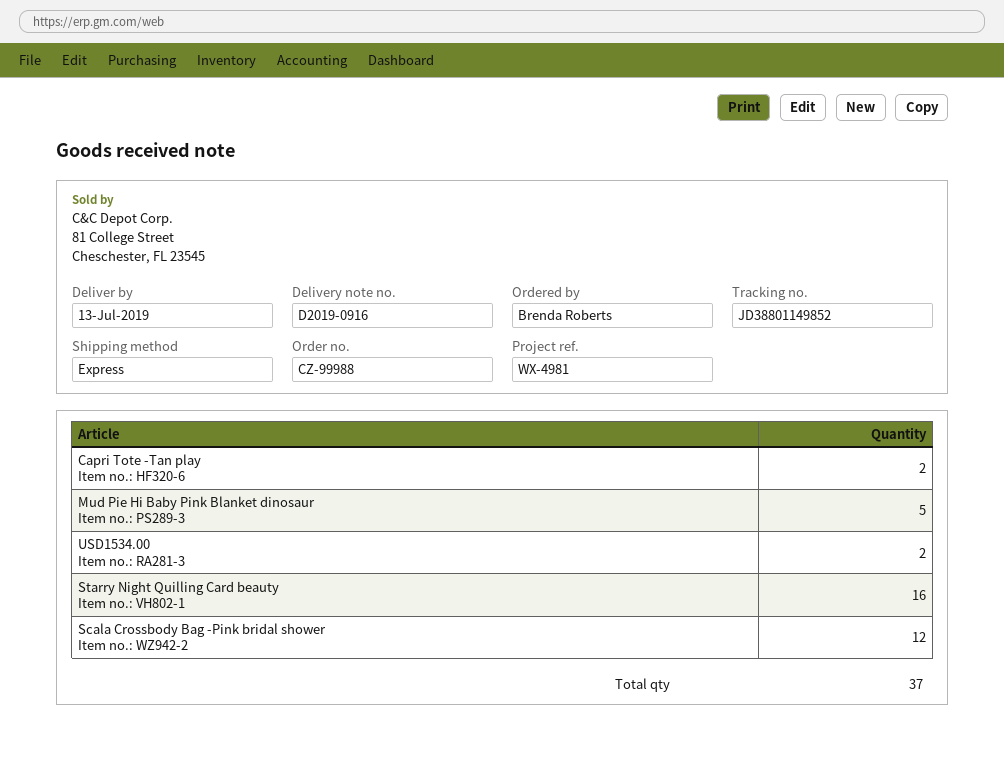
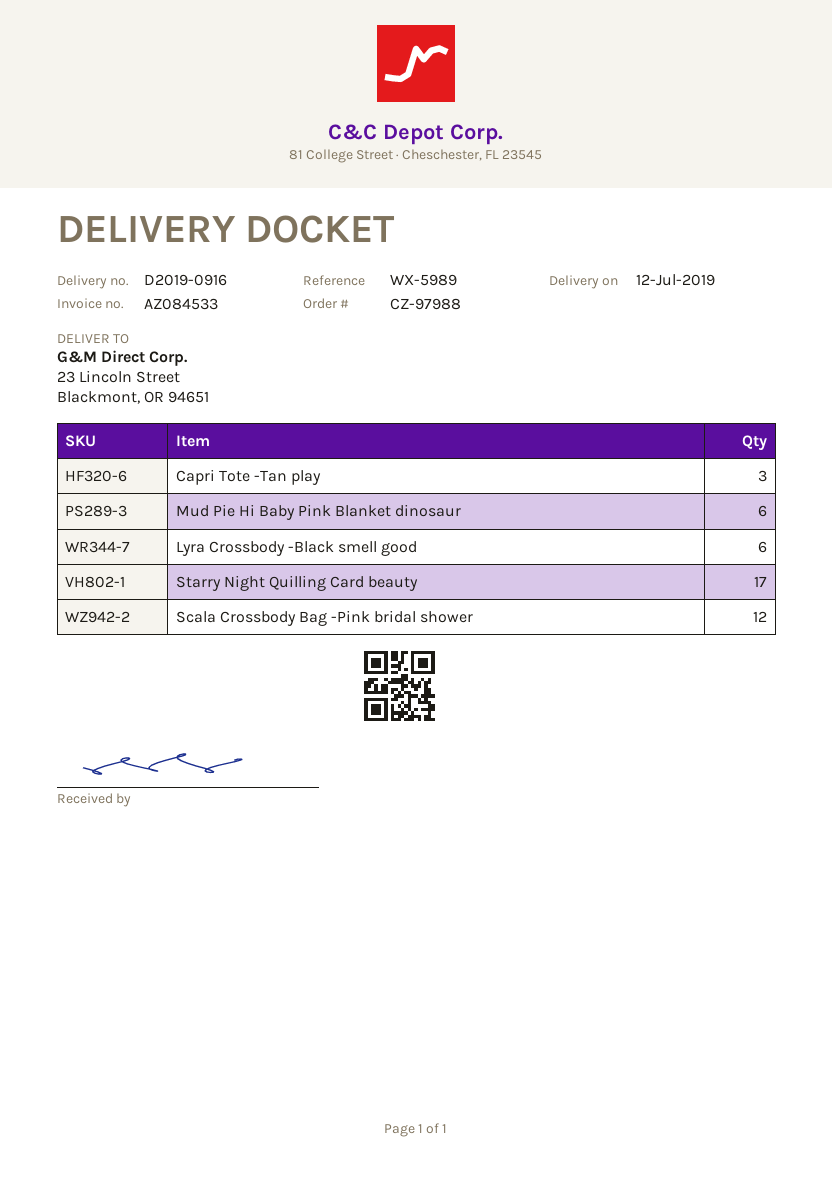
order number: CZ-99988 -> CZ-97988
delivery date: 2019-07-13 -> 2019-07-12
reference: WX-4981 -> WX-5989
Capri Tote -Tan play: 2 -> 3
Mud Pie Hi Baby Pink Blanket dinosaur: 5 -> 6
USD1534.00: 2 -> none
Starry Night Quilling Card beauty: 16 -> 17
Lyra Crossbody -Black smell good: none -> 6

